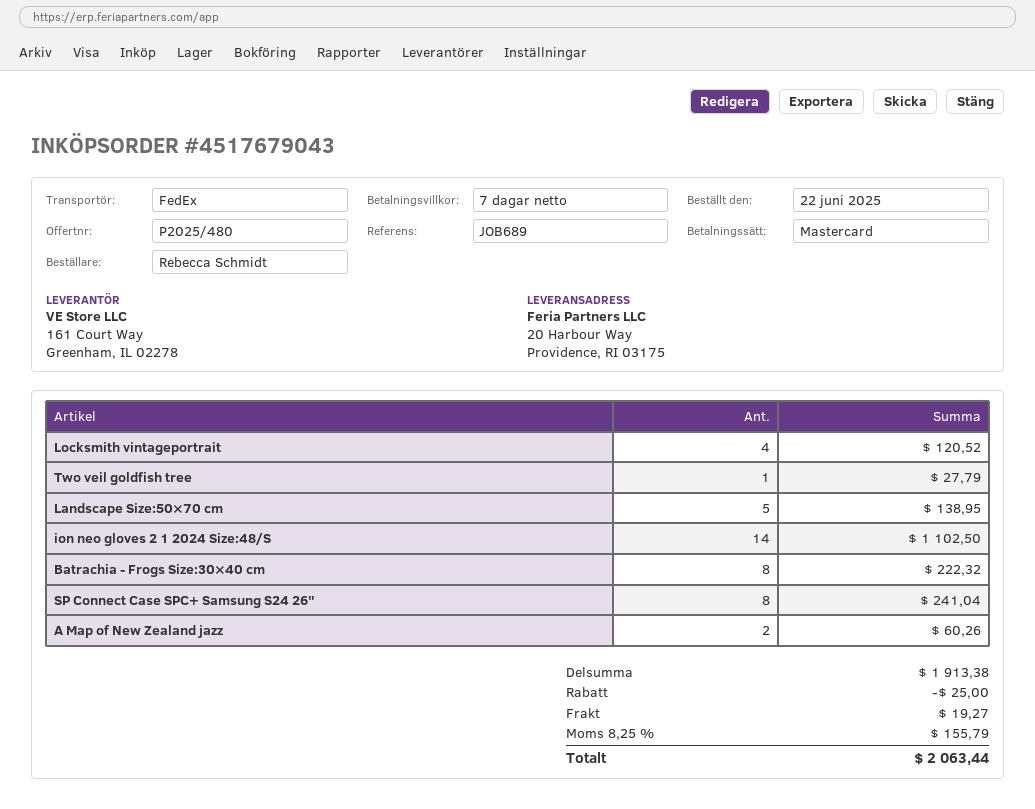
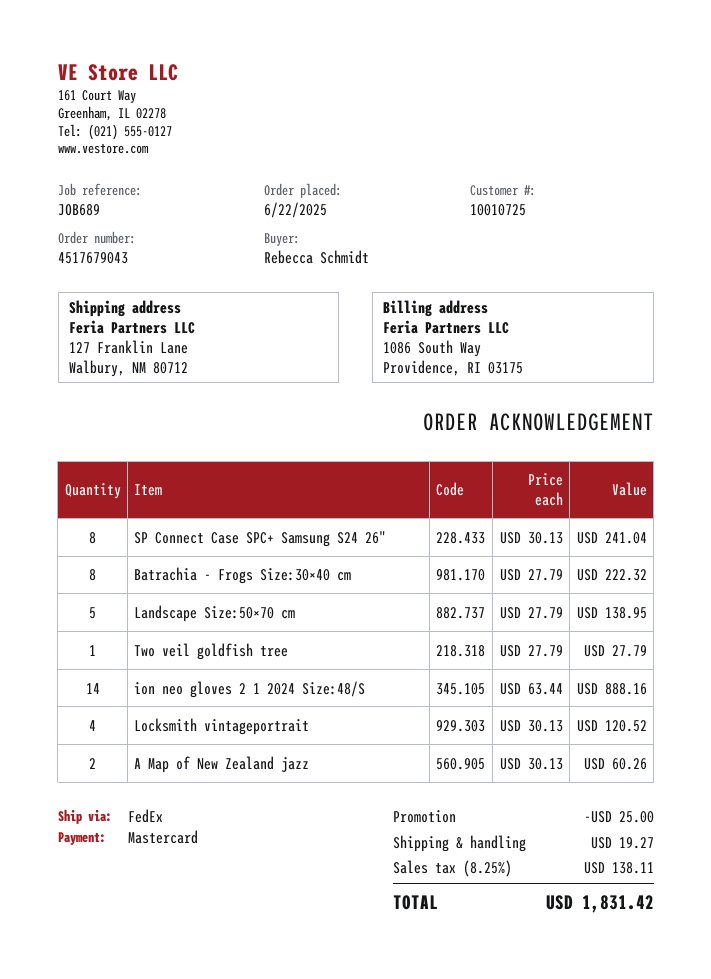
ship to: 20 Harbour Way, Providence, RI 03175 -> 127 Franklin Lane, Walbury, NM 80712
ion neo gloves 2 1 2024 Size:48/S: 14 for 1102.50 -> 14 for 888.16
tax: 8.25% = 155.79 -> 8.25% = 138.11
total: 2063.44 -> 1831.42

